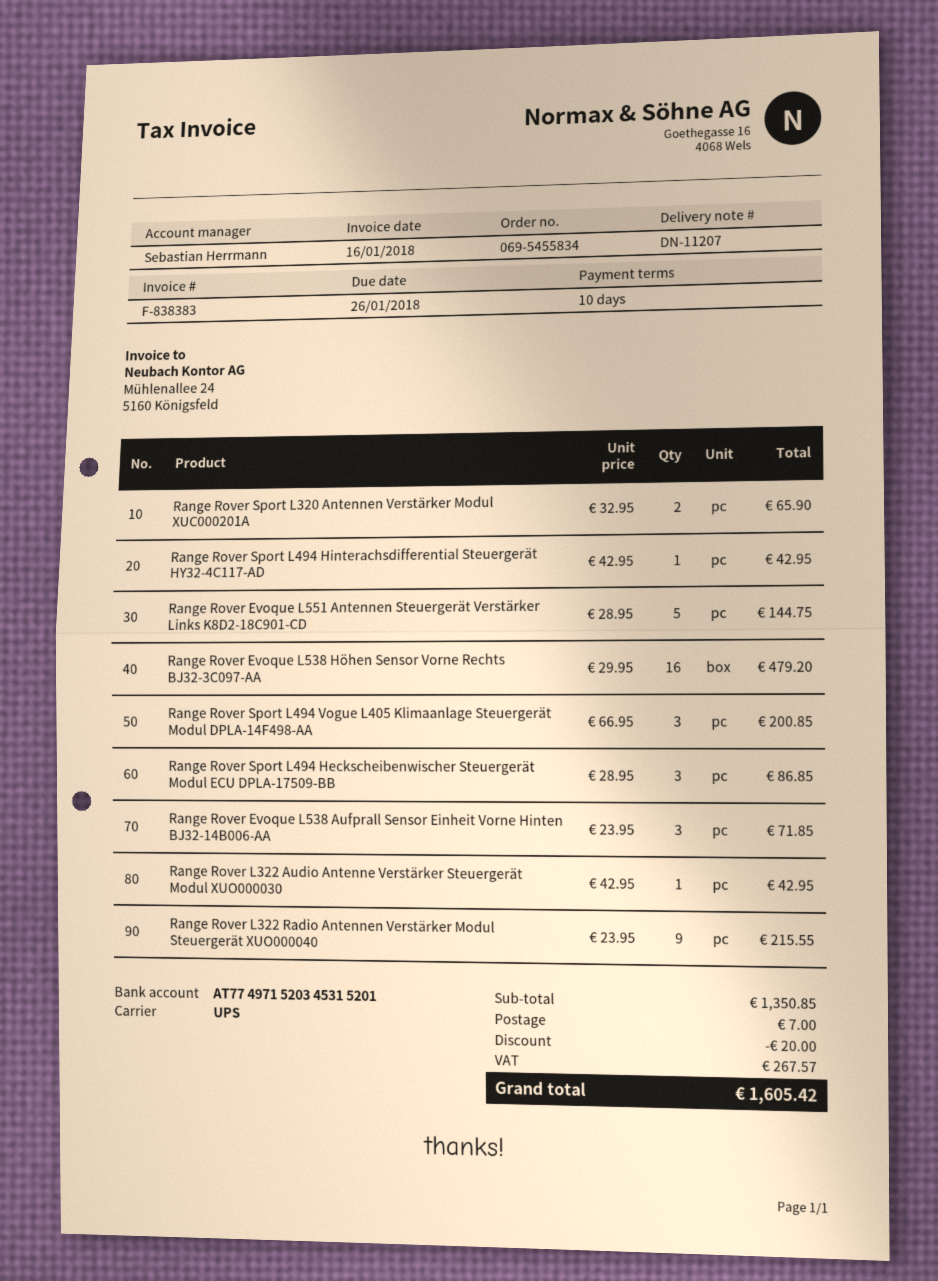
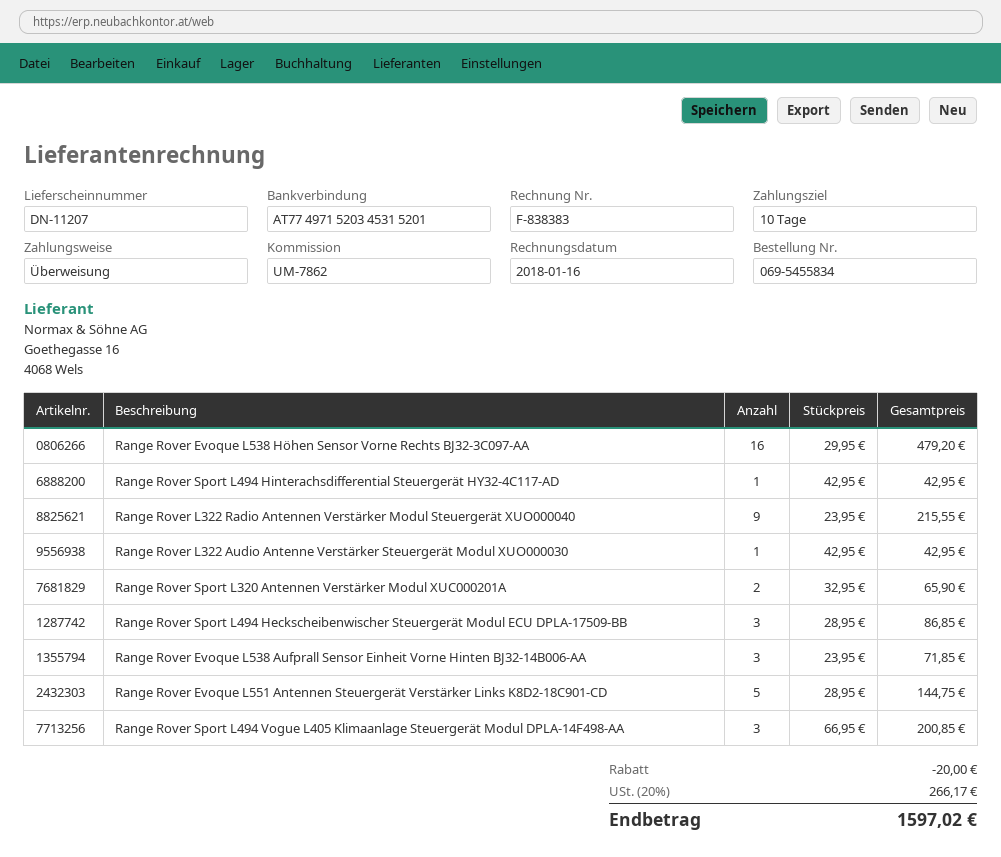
shipping: 7.00 -> none
tax: 267.57 -> 266.17
total: 1605.42 -> 1597.02

